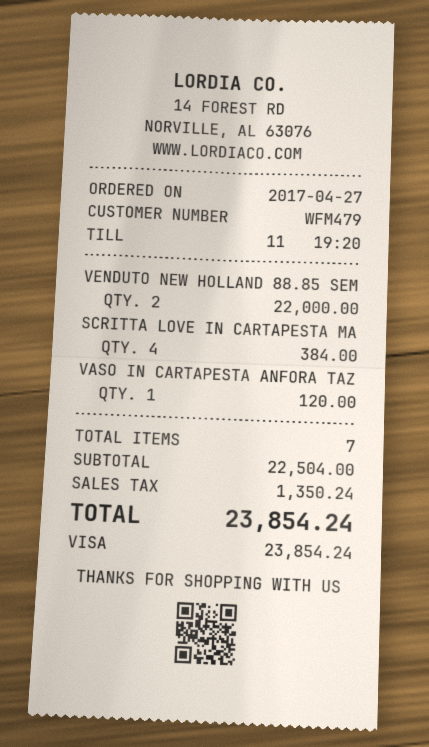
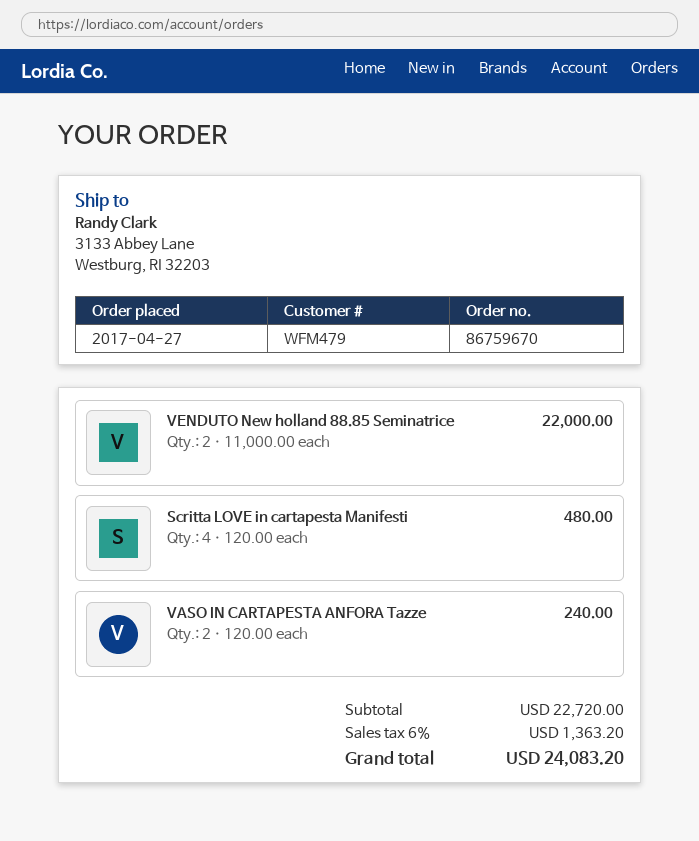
SCRITTA LOVE IN CARTAPESTA MA: 4 for 384.00 -> 4 for 480.00
VASO IN CARTAPESTA ANFORA TAZ: 1 for 120.00 -> 2 for 240.00
subtotal: 22504.00 -> 22720.00
tax: 1350.24 -> 1363.20
total: 23854.24 -> 24083.20

